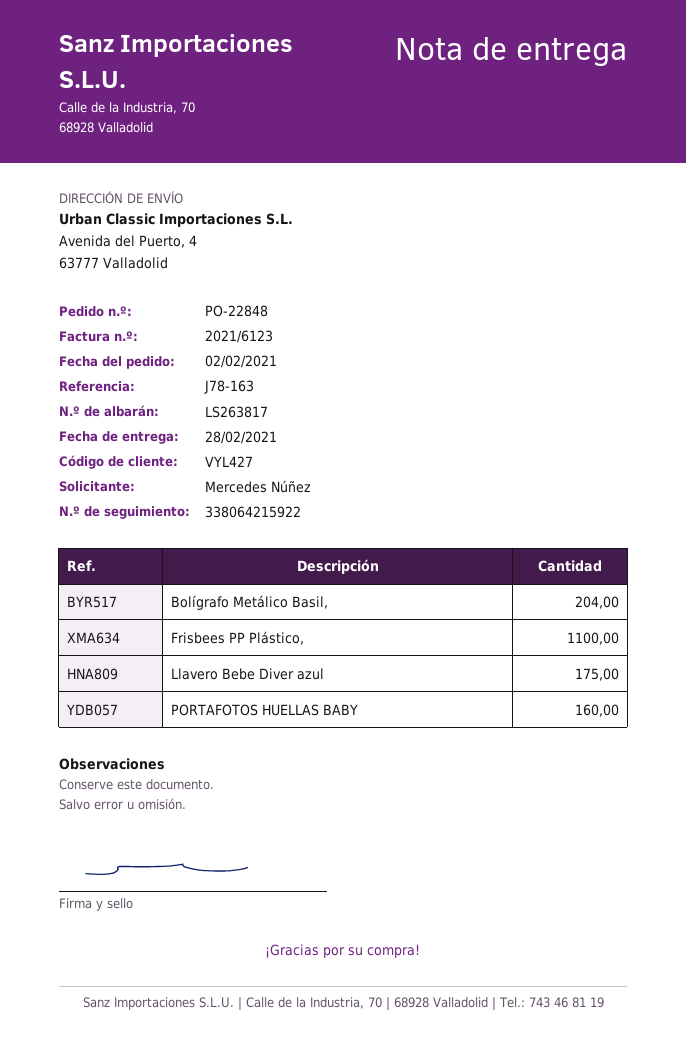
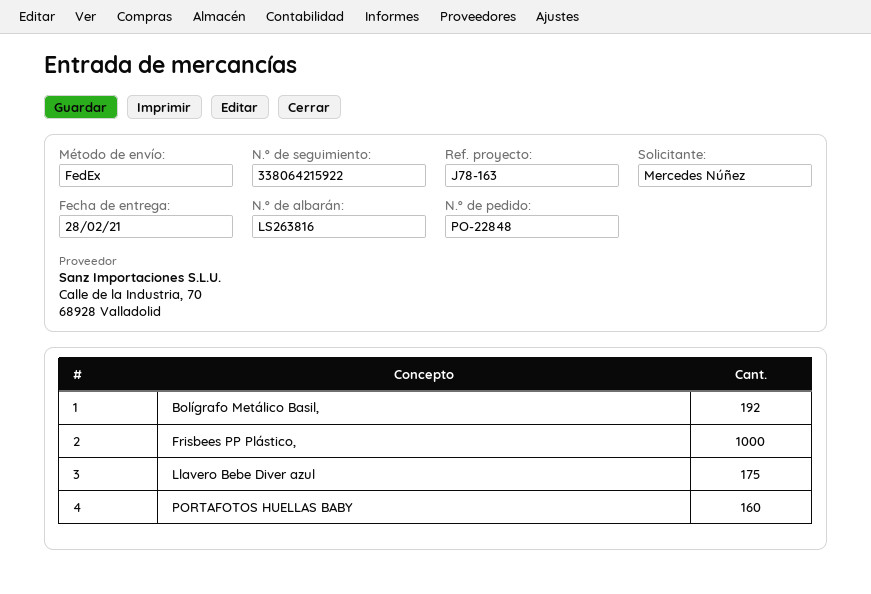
delivery note number: LS263817 -> LS263816
Bolígrafo Metálico Basil,: 204 -> 192
Frisbees PP Plástico,: 1100 -> 1000

